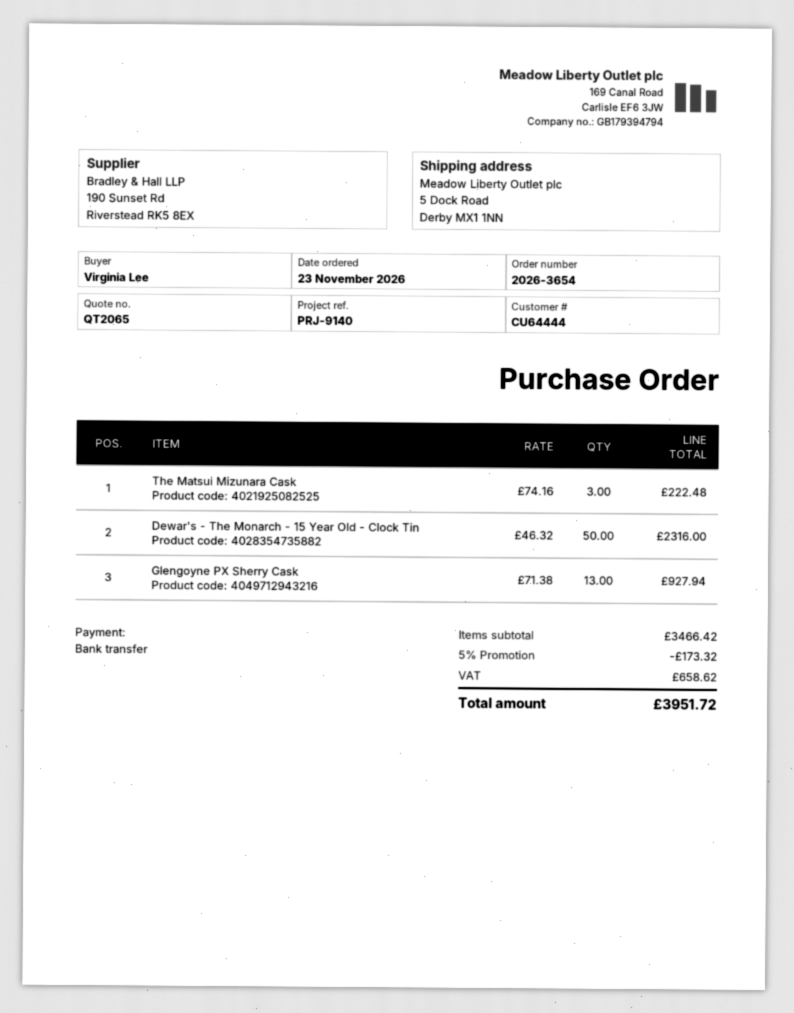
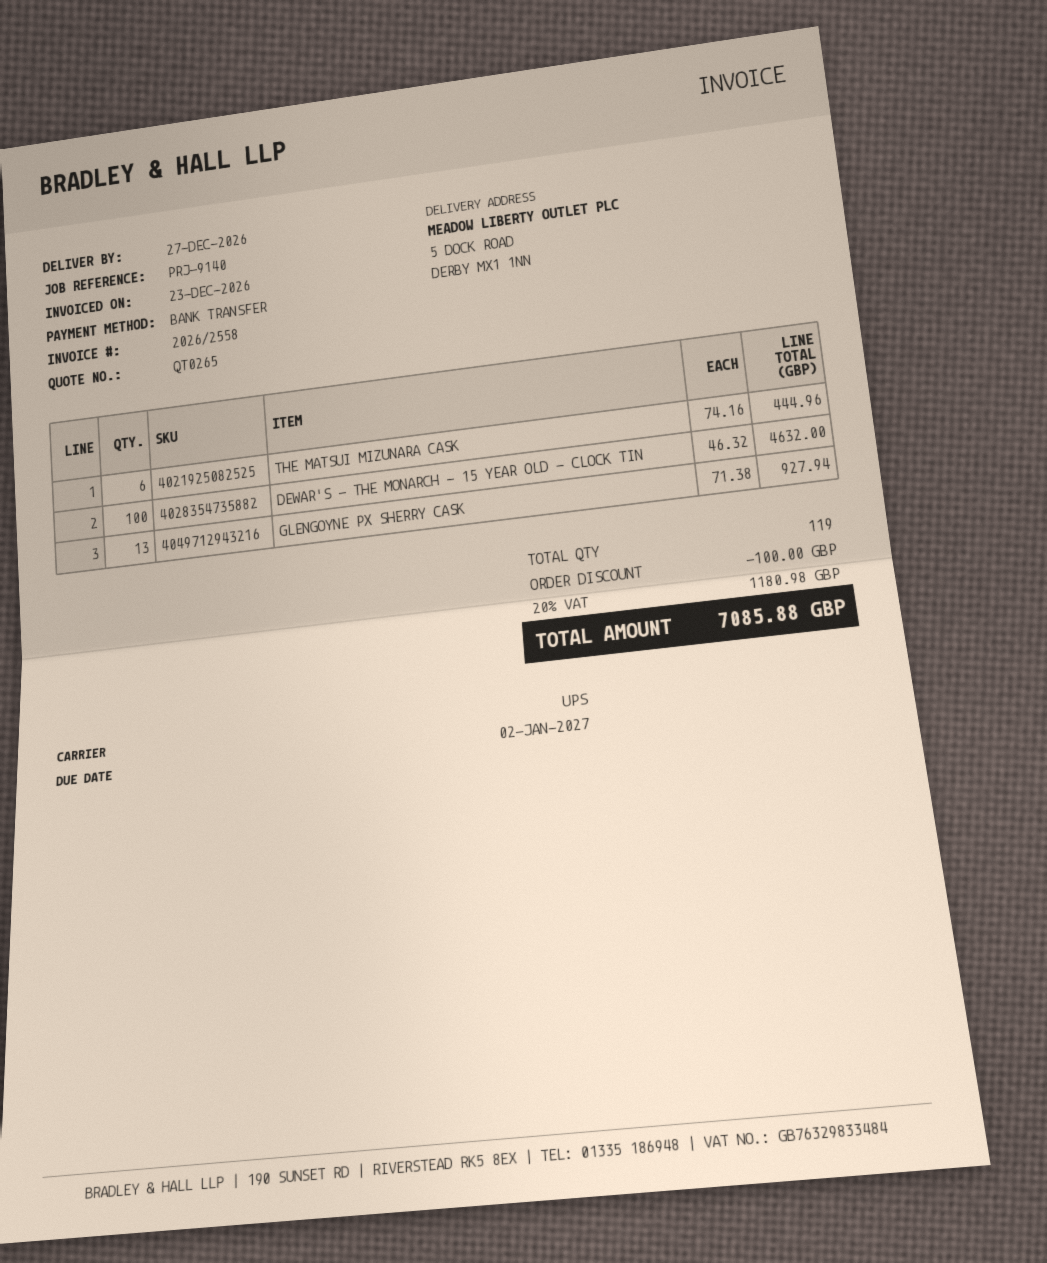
quote number: QT2065 -> QT0265
The Matsui Mizunara Cask: 3 x 74.16 = 222.48 -> 6 x 74.16 = 444.96
Dewar's - The Monarch - 15 Year Old - Clock Tin: 50 x 46.32 = 2316.00 -> 100 x 46.32 = 4632.00
discount: 173.32 -> 100.00
tax: 658.62 -> 1180.98
total: 3951.72 -> 7085.88

